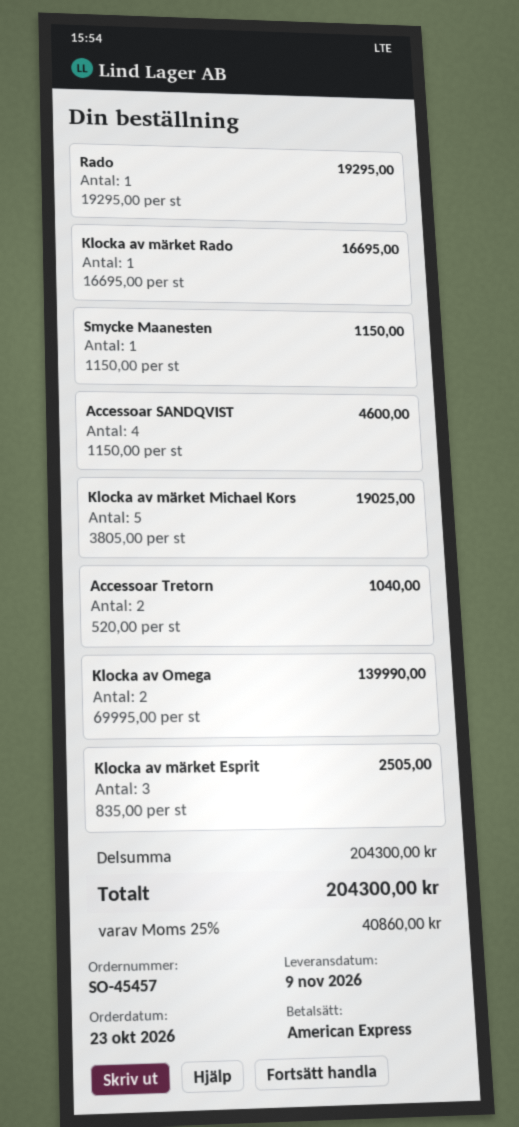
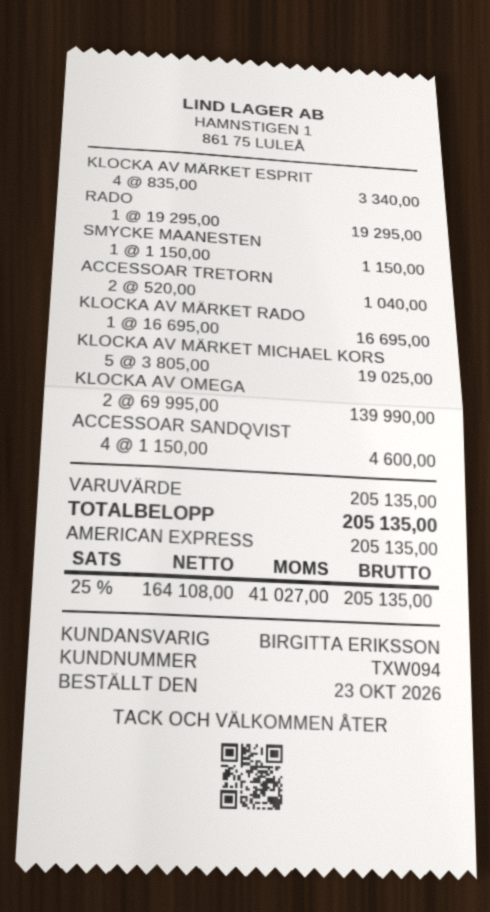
Klocka av märket Esprit: 3 x 835.00 = 2505.00 -> 4 x 835.00 = 3340.00
subtotal: 204300.00 -> 205135.00
tax: 25% = 40860.00 -> 25% = 41027.00
total: 204300.00 -> 205135.00

